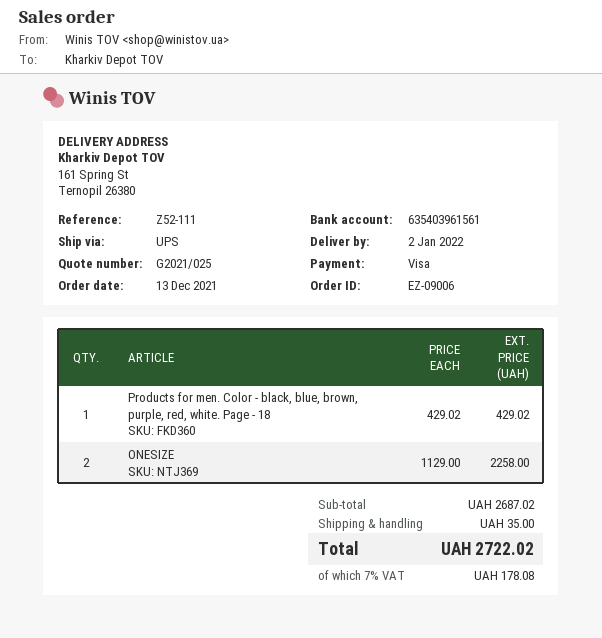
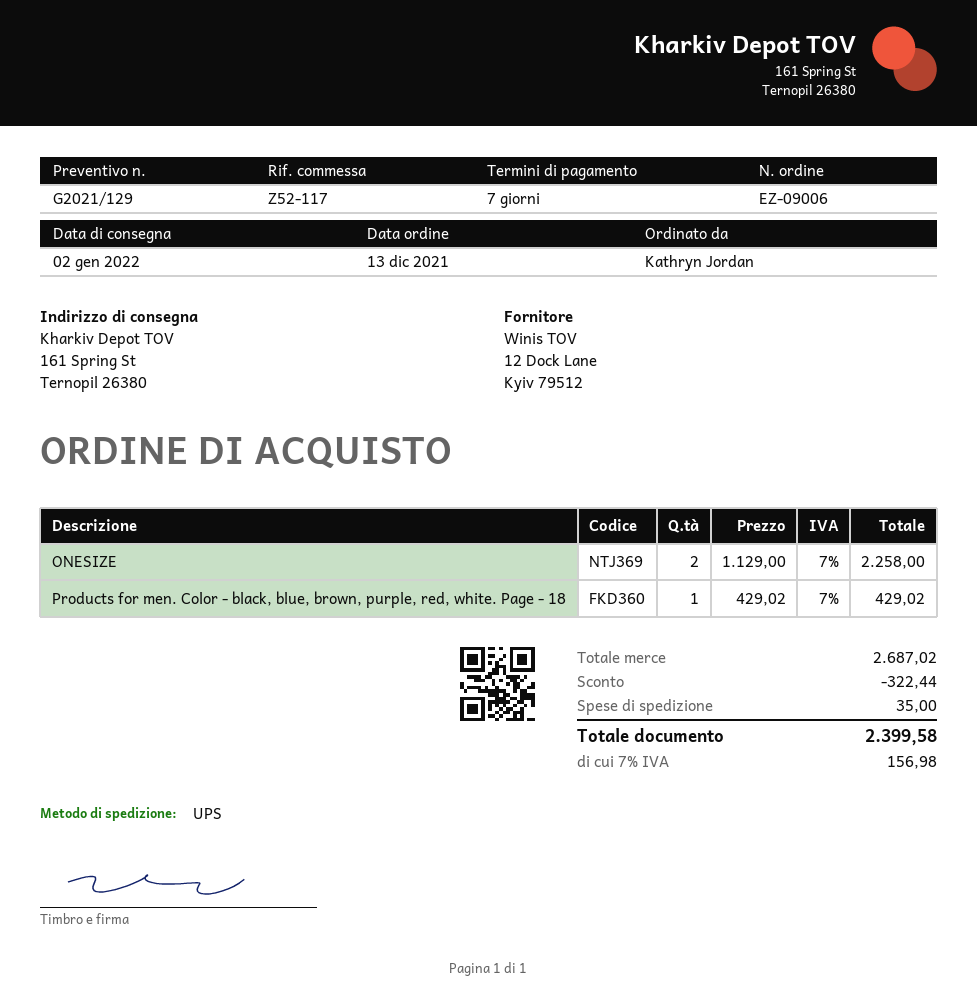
quote number: G2021/025 -> G2021/129
reference: Z52-111 -> Z52-117
discount: none -> 322.44
tax: 7% = 178.08 -> 7% = 156.98
total: 2722.02 -> 2399.58

